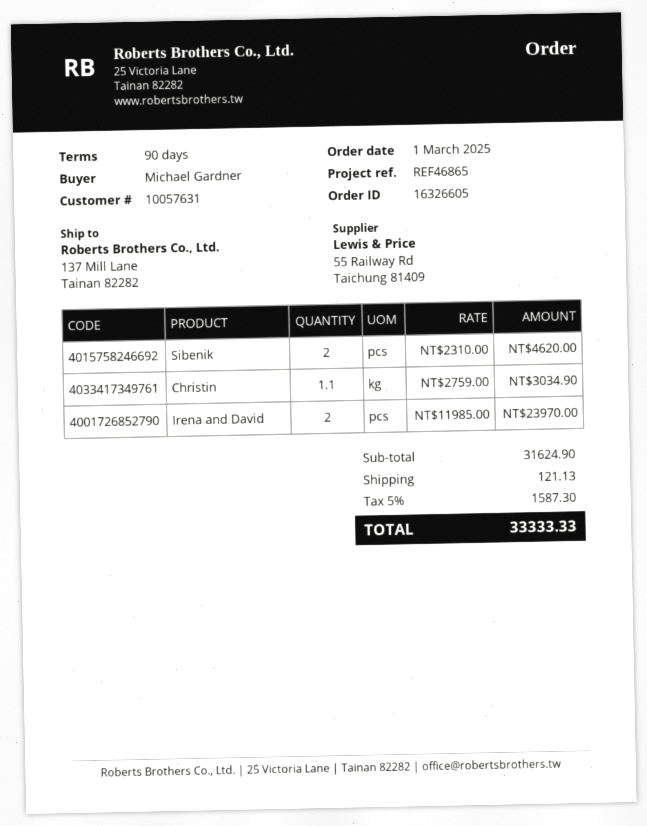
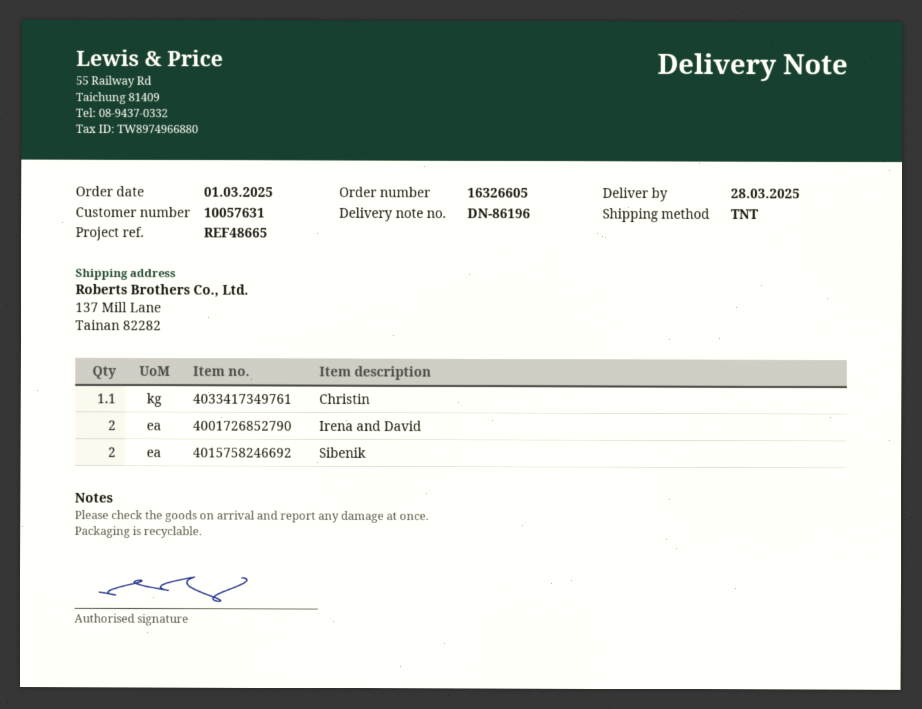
reference: REF46865 -> REF48665

